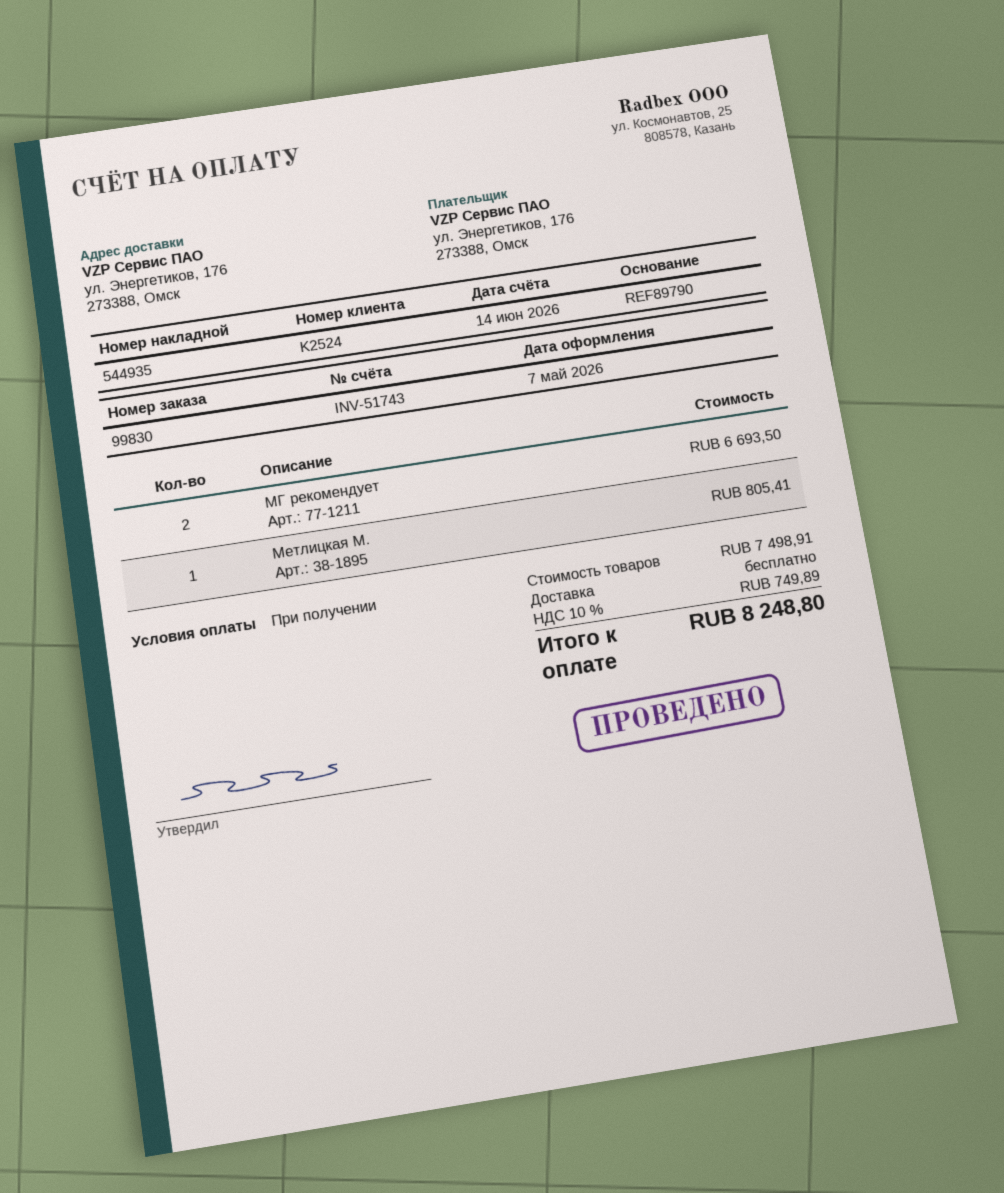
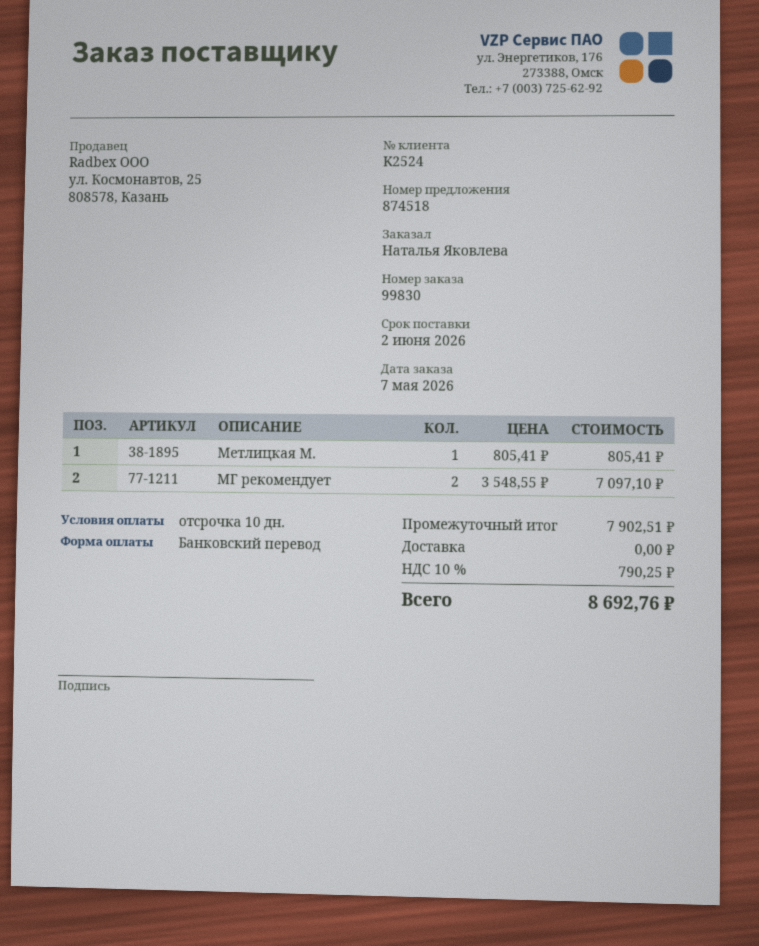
payment terms: on receipt -> 10 days
МГ рекомендует: 2 for 6693.50 -> 2 for 7097.10
subtotal: 7498.91 -> 7902.51
tax: 10% = 749.89 -> 10% = 790.25
total: 8248.80 -> 8692.76

